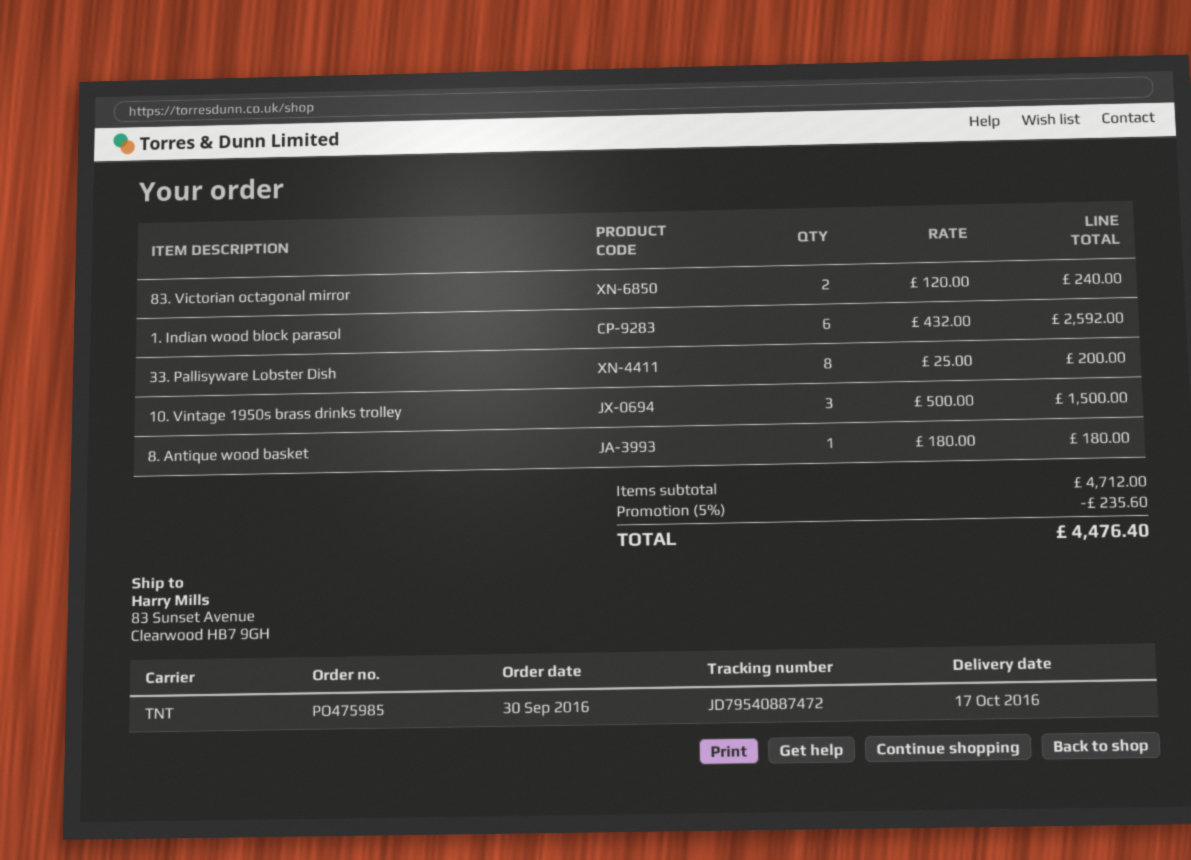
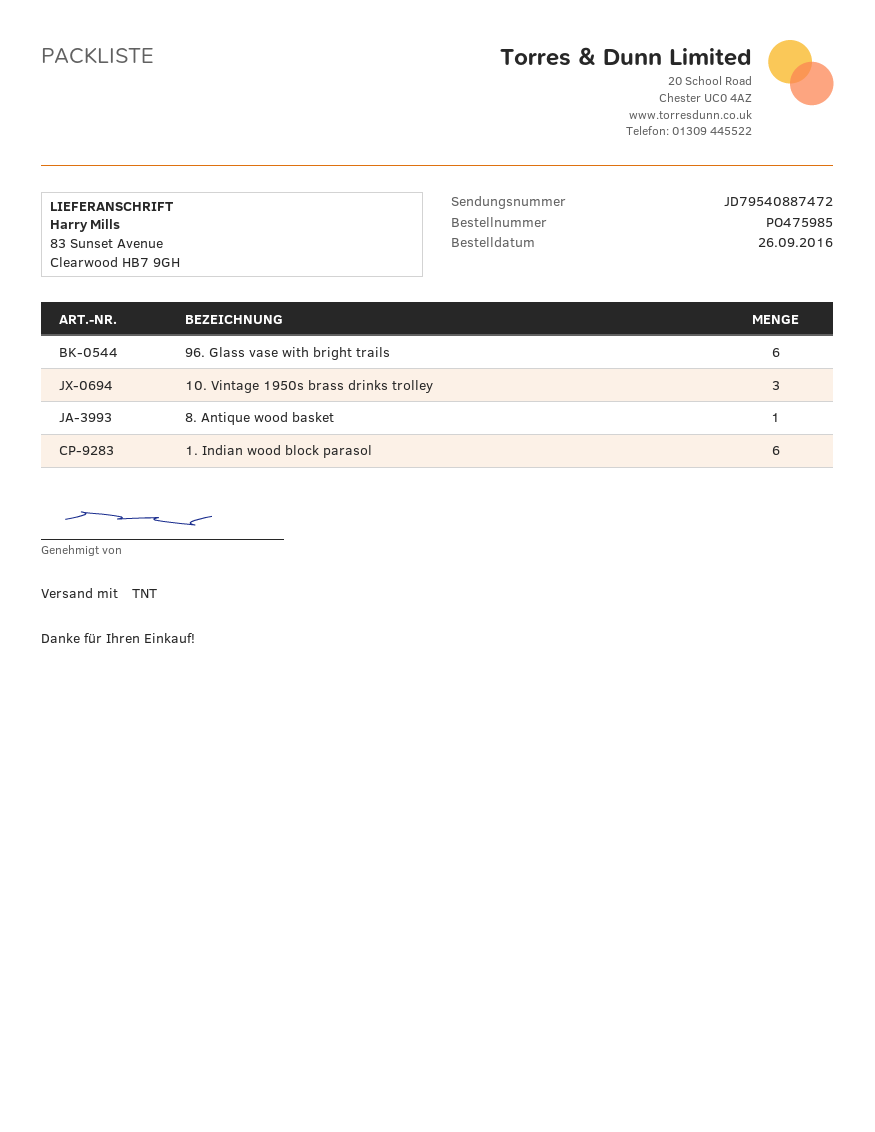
order date: 2016-09-30 -> 2016-09-26
83. Victorian octagonal mirror: 2 -> none
33. Pallisyware Lobster Dish: 8 -> none
96. Glass vase with bright trails: none -> 6

